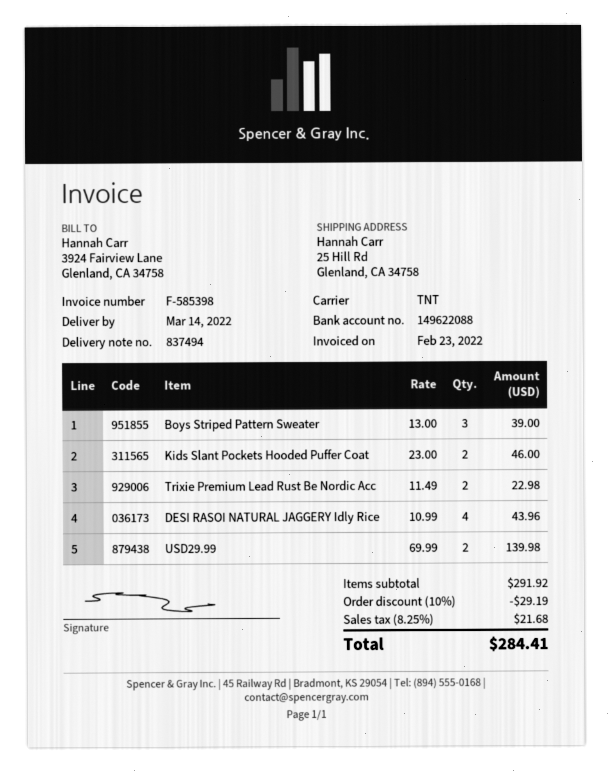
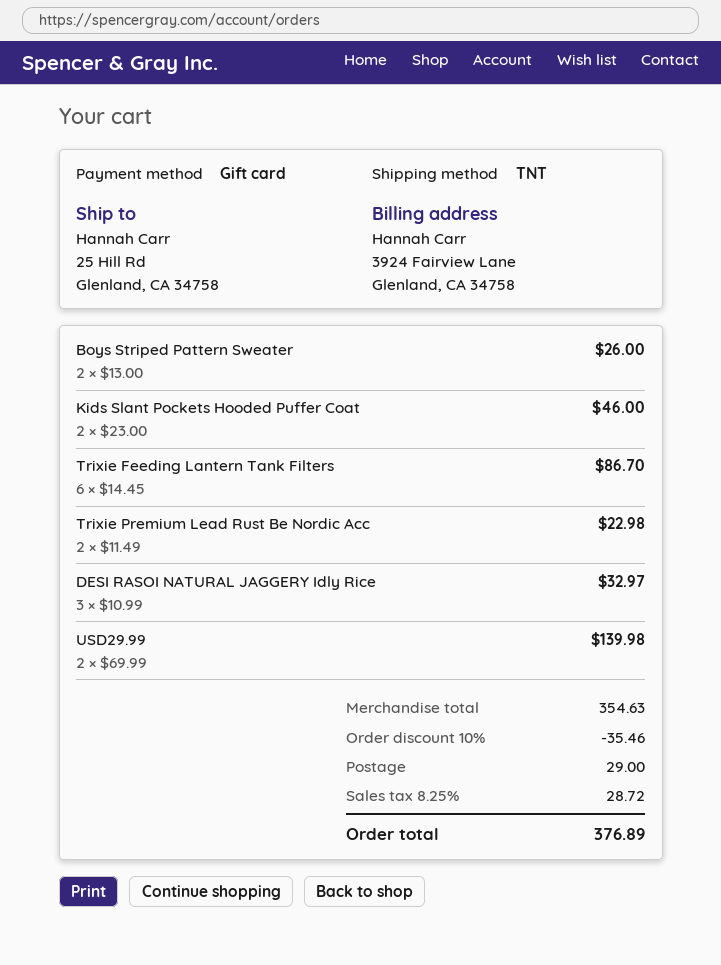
Boys Striped Pattern Sweater: 3 x 13.00 = 39.00 -> 2 x 13.00 = 26.00
DESI RASOI NATURAL JAGGERY Idly Rice: 4 x 10.99 = 43.96 -> 3 x 10.99 = 32.97
Trixie Feeding Lantern Tank Filters: none -> 6 x 14.45 = 86.70
subtotal: 291.92 -> 354.63
discount: 10% = 29.19 -> 10% = 35.46
shipping: none -> 29.00
tax: 8.25% = 21.68 -> 8.25% = 28.72
total: 284.41 -> 376.89

